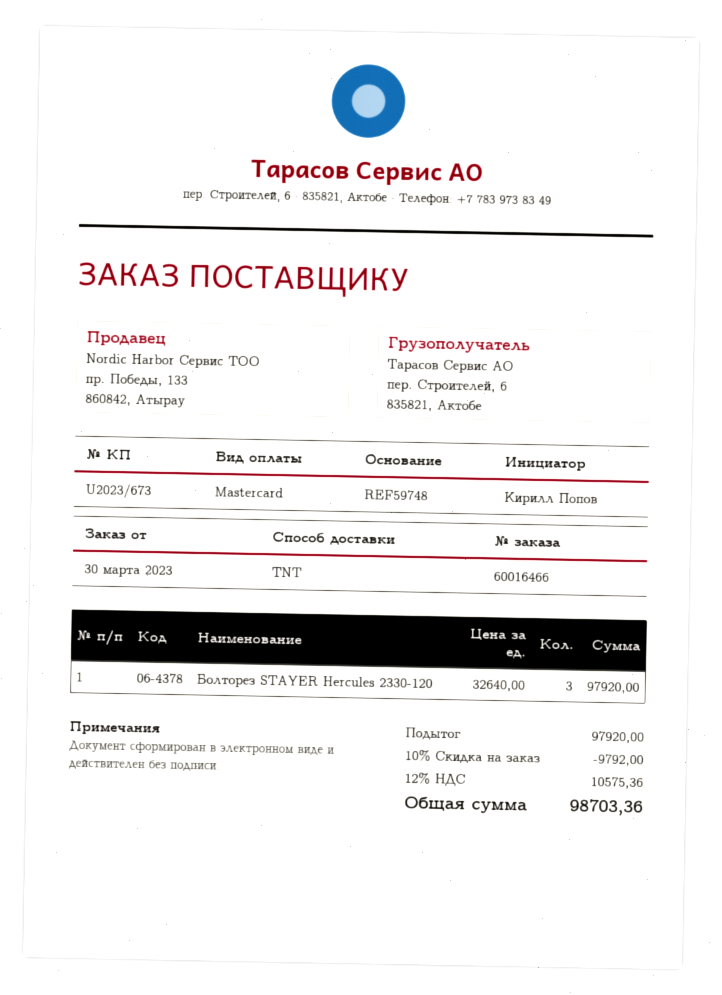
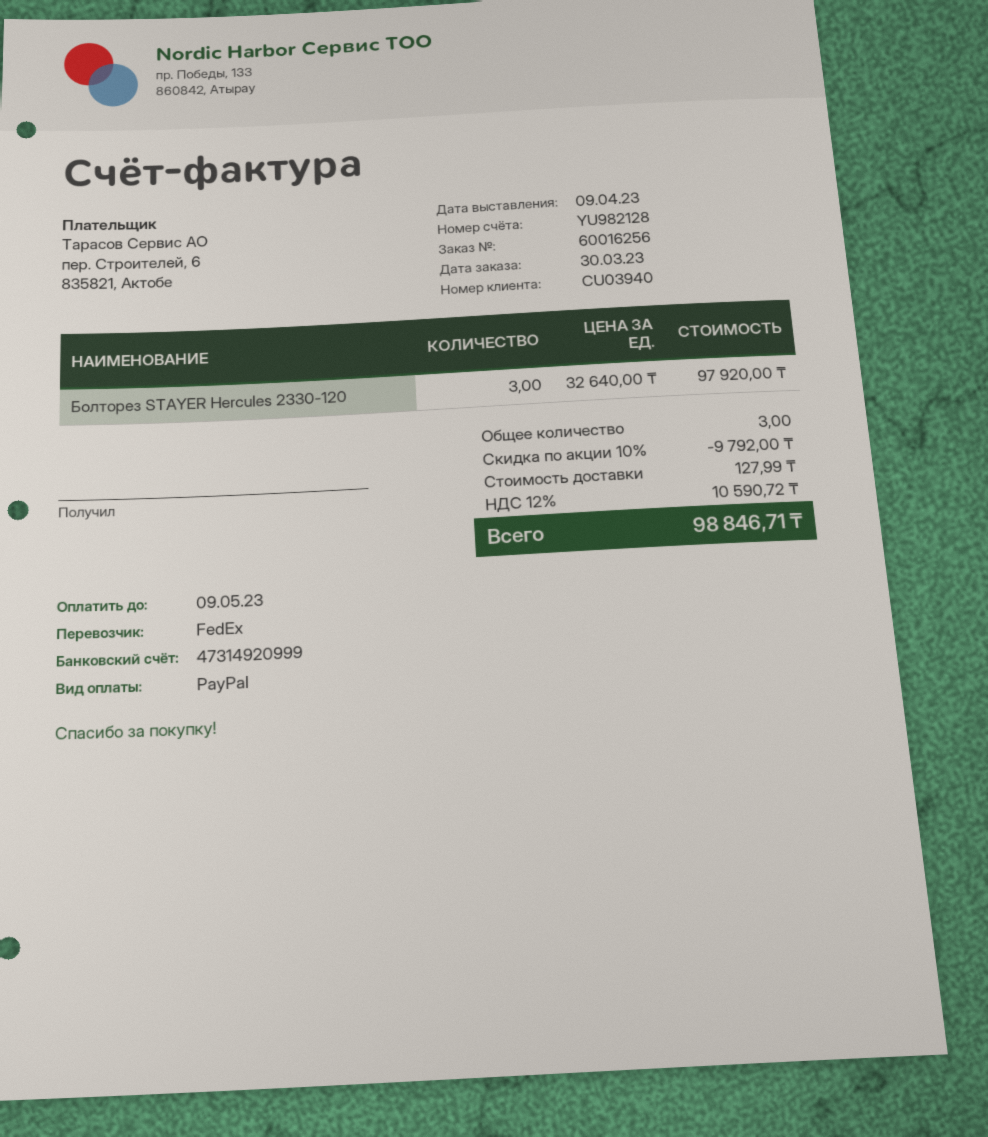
order number: 60016466 -> 60016256
payment method: Mastercard -> PayPal
shipping method: TNT -> FedEx
shipping: none -> 127.99
tax: 12% = 10575.36 -> 12% = 10590.72
total: 98703.36 -> 98846.71

